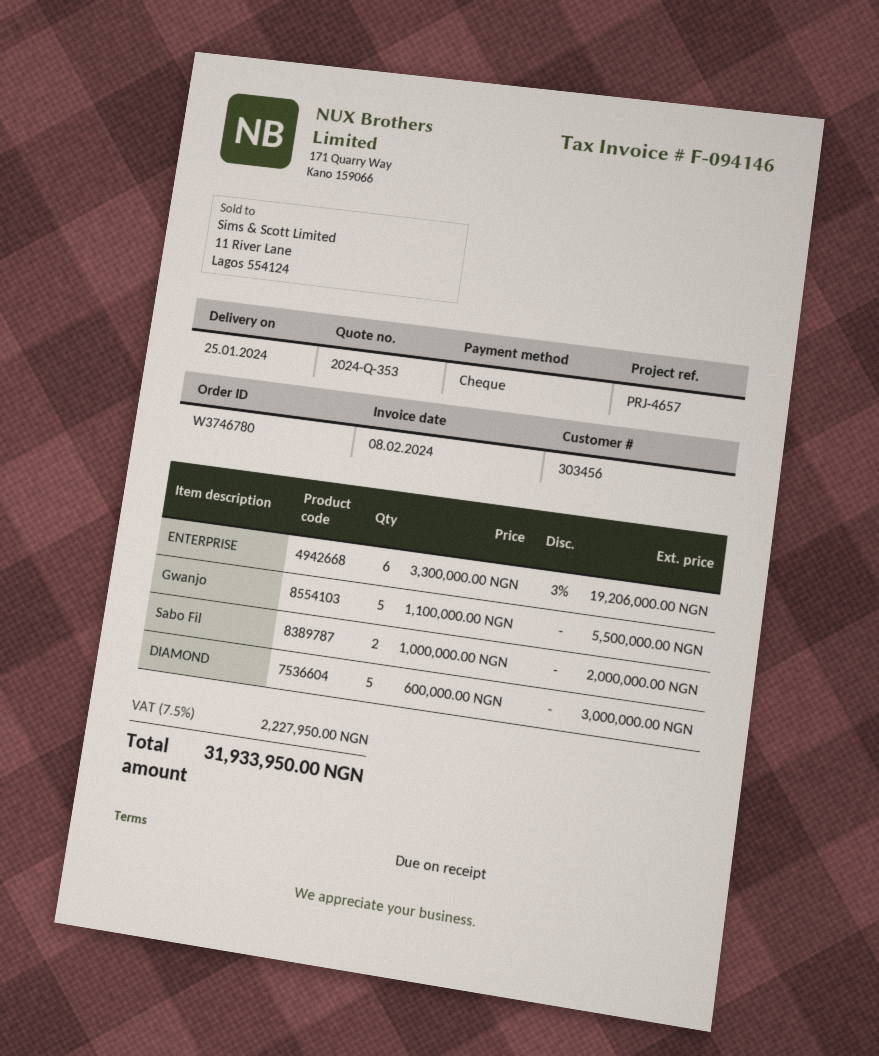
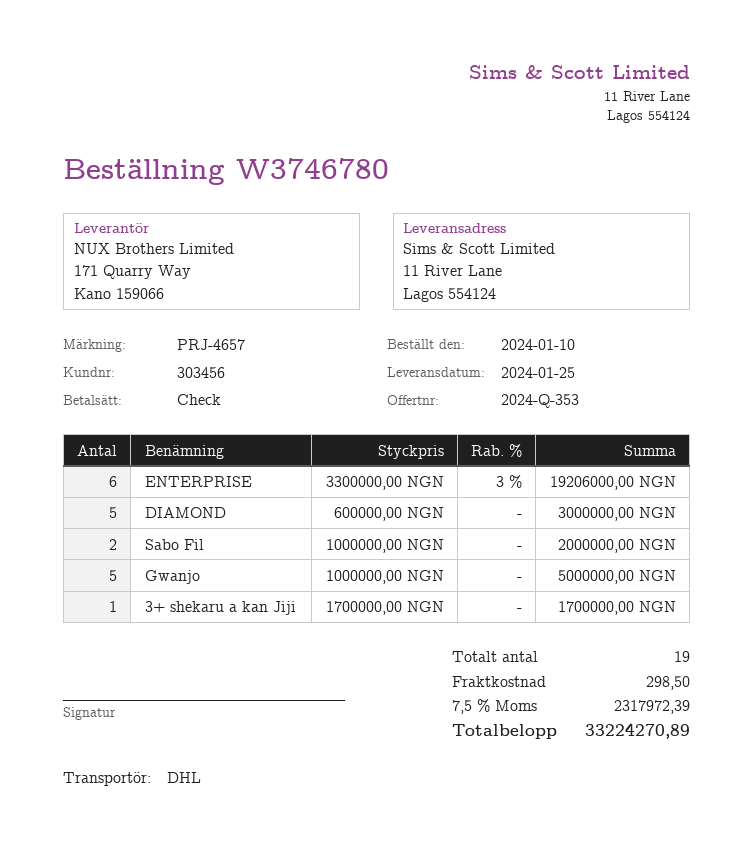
Gwanjo: 5 x 1100000.00 = 5500000.00 -> 5 x 1000000.00 = 5000000.00
3+ shekaru a kan Jiji: none -> 1 x 1700000.00 = 1700000.00
shipping: none -> 298.50
tax: 7.5% = 2227950.00 -> 7.5% = 2317972.39
total: 31933950.00 -> 33224270.89

